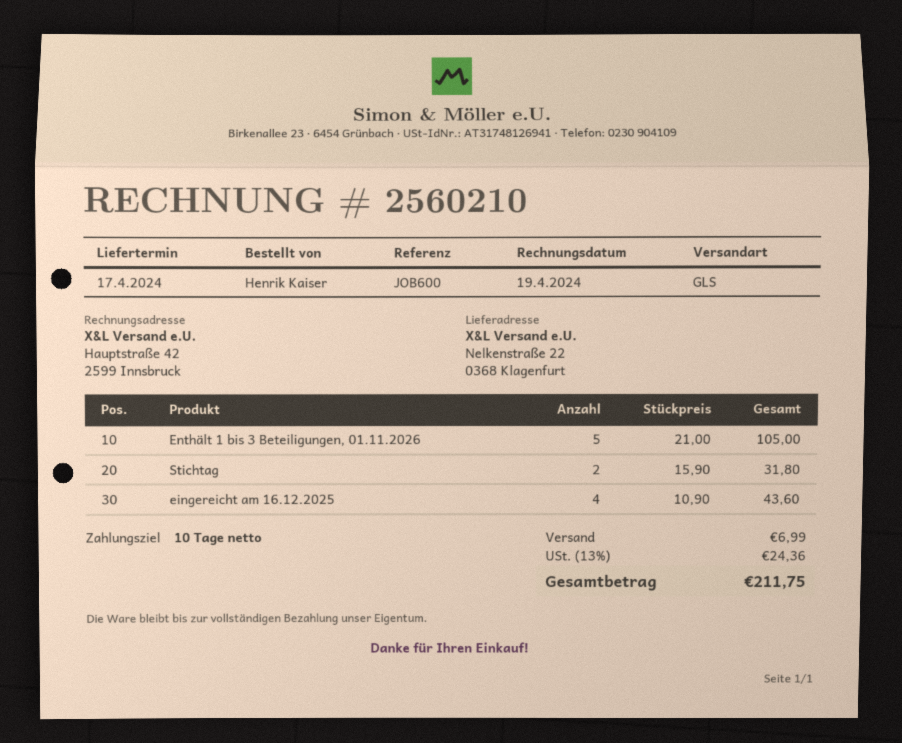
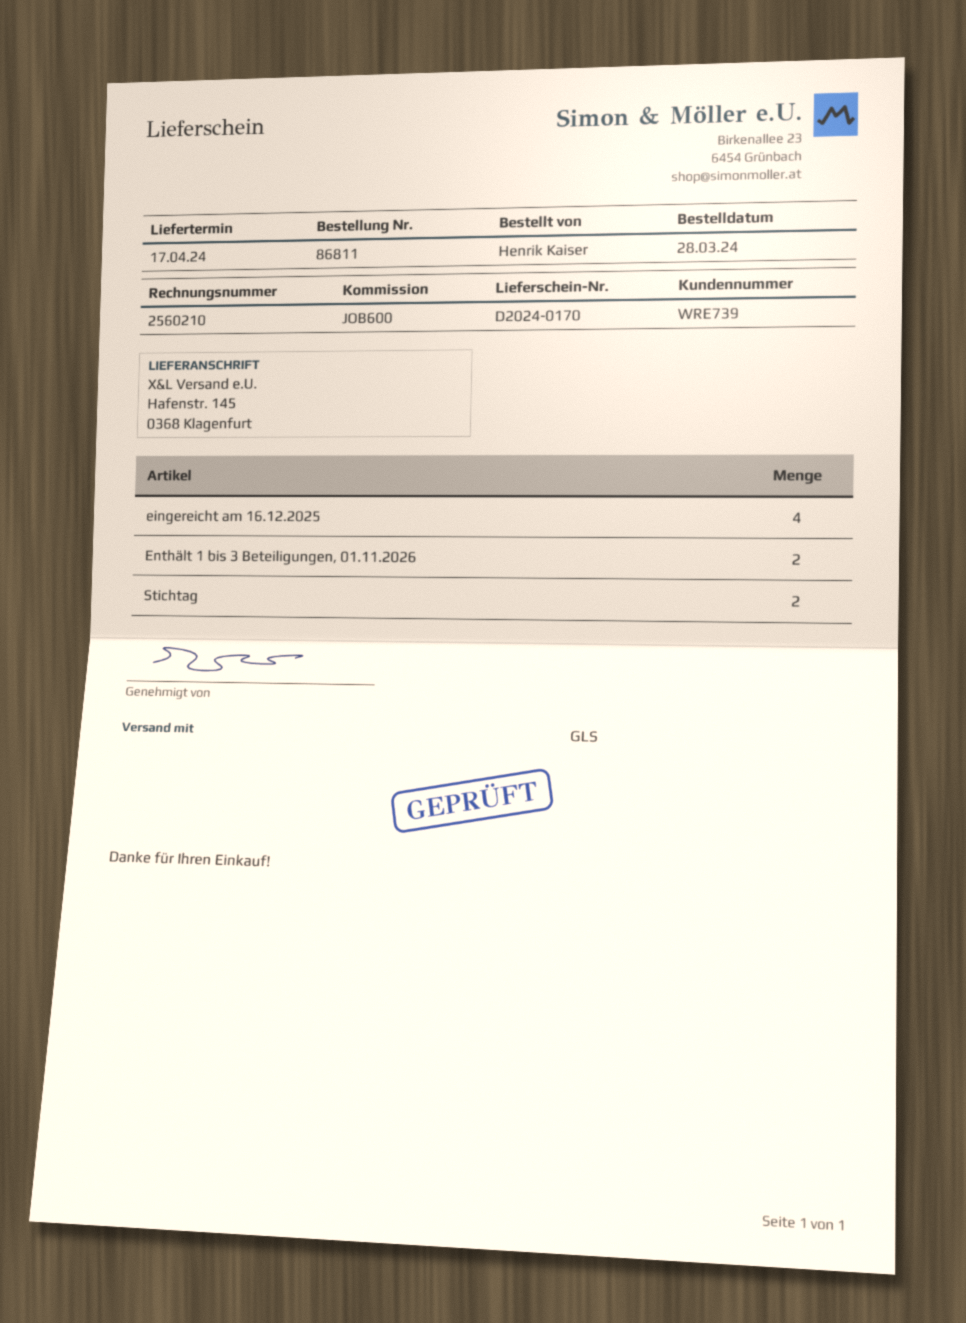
ship to: Nelkenstraße 22, 0368 Klagenfurt -> Hafenstr. 145, 0368 Klagenfurt
Enthält 1 bis 3 Beteiligungen, 01.11.2026: 5 -> 2

